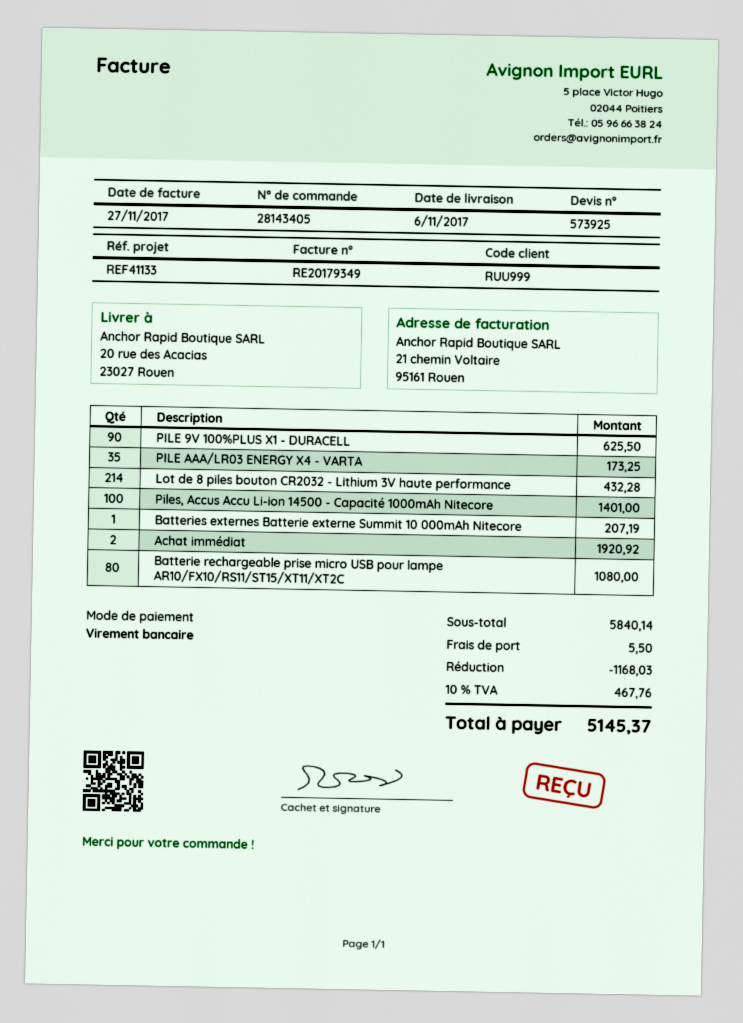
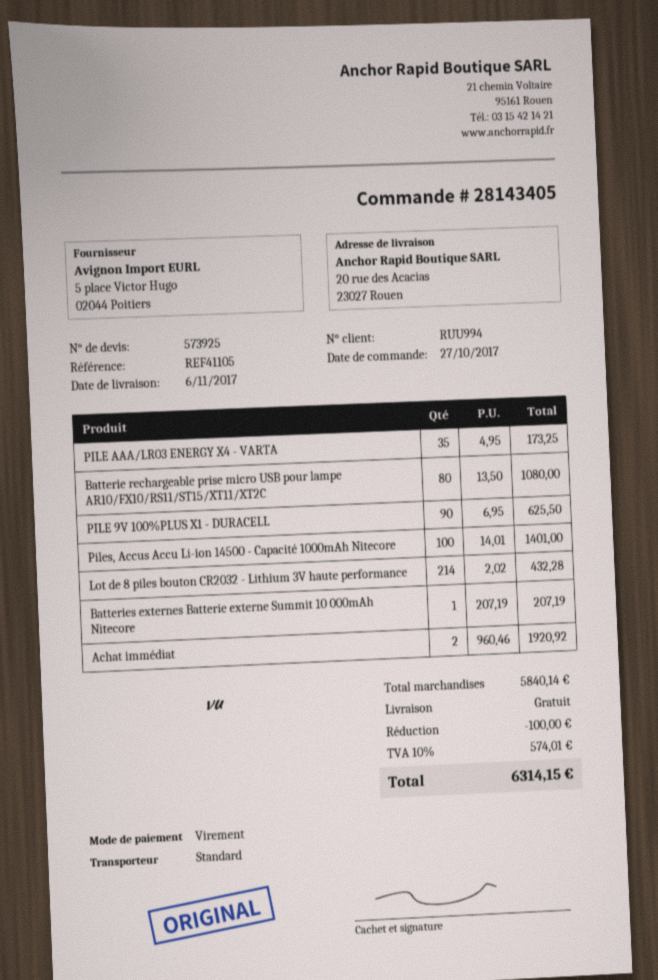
customer number: RUU999 -> RUU994
reference: REF41133 -> REF41105
discount: 1168.03 -> 100.00
shipping: 5.50 -> 0.00
tax: 10% = 467.76 -> 10% = 574.01
total: 5145.37 -> 6314.15

